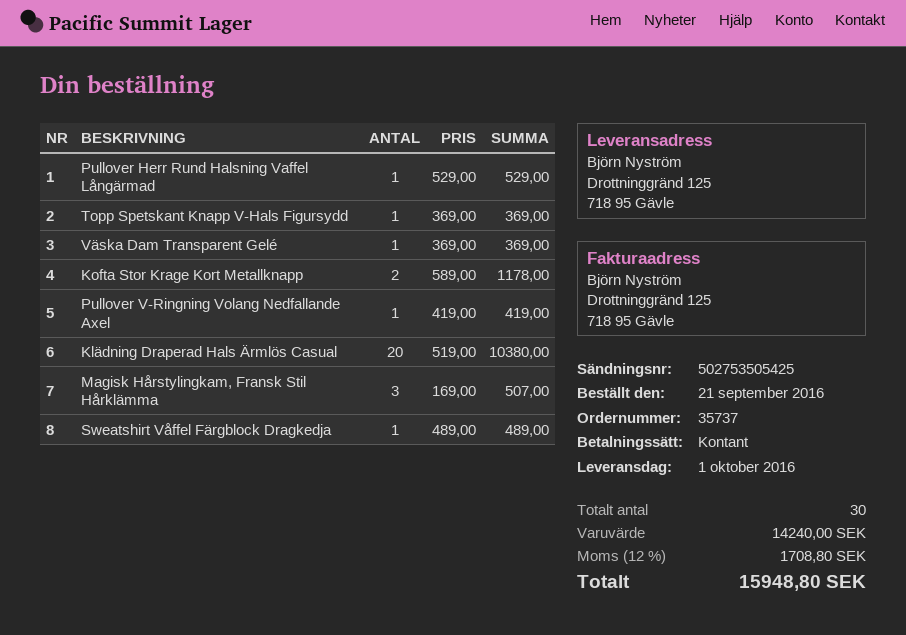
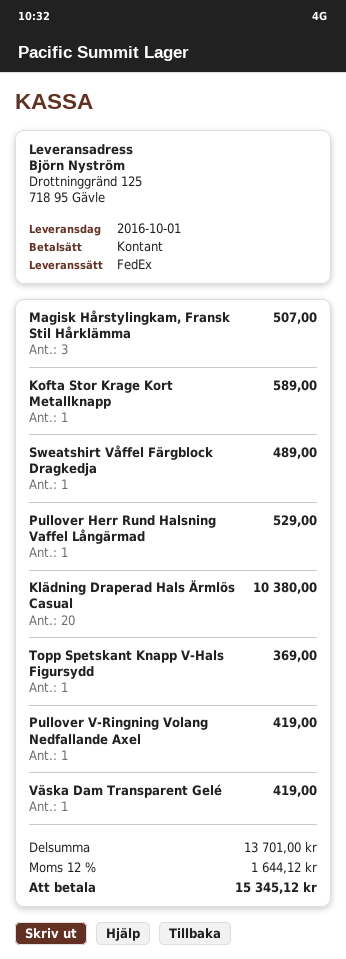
Väska Dam Transparent Gelé: 1 for 369.00 -> 1 for 419.00
Kofta Stor Krage Kort Metallknapp: 2 for 1178.00 -> 1 for 589.00
subtotal: 14240.00 -> 13701.00
tax: 12% = 1708.80 -> 12% = 1644.12
total: 15948.80 -> 15345.12

